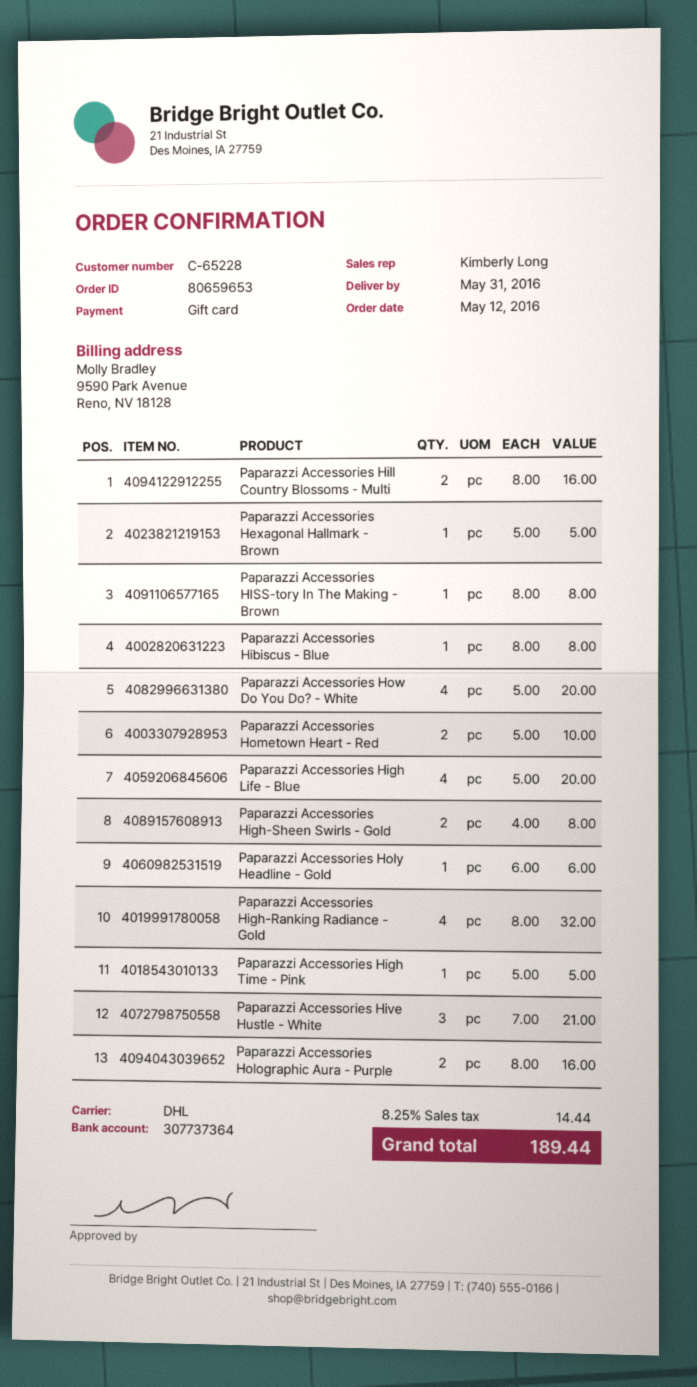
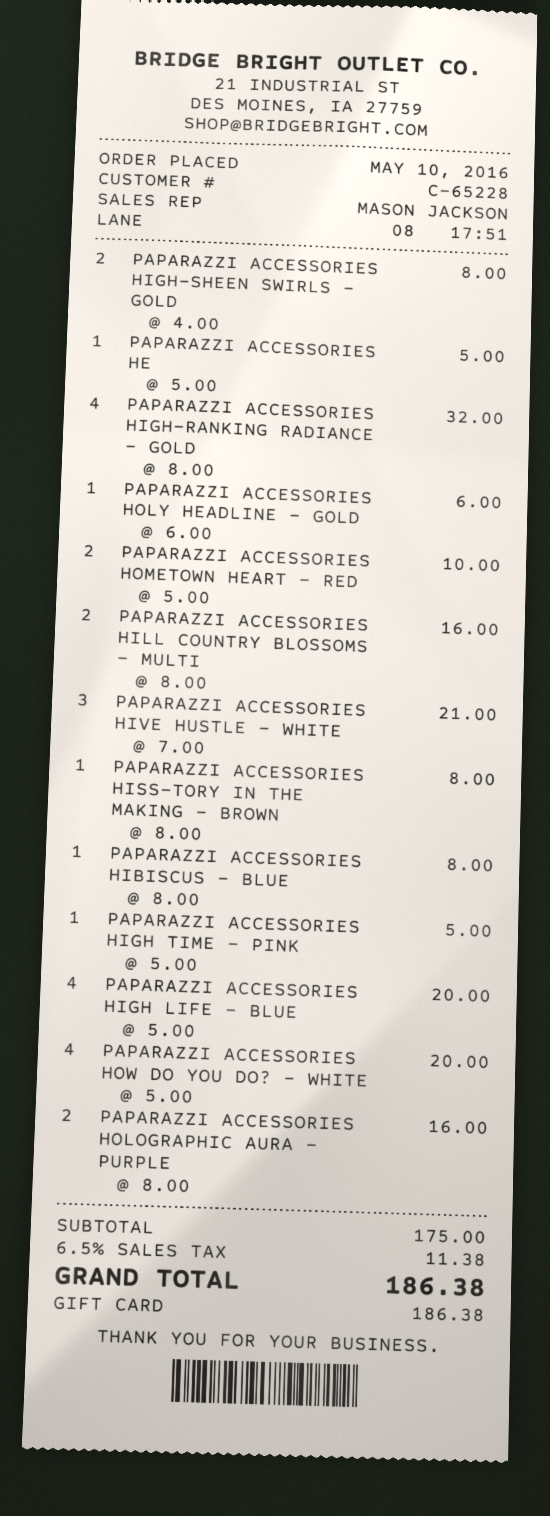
order date: 2016-05-12 -> 2016-05-10
sales rep: Kimberly Long -> MASON JACKSON
tax: 8.25% = 14.44 -> 6.5% = 11.38
total: 189.44 -> 186.38

